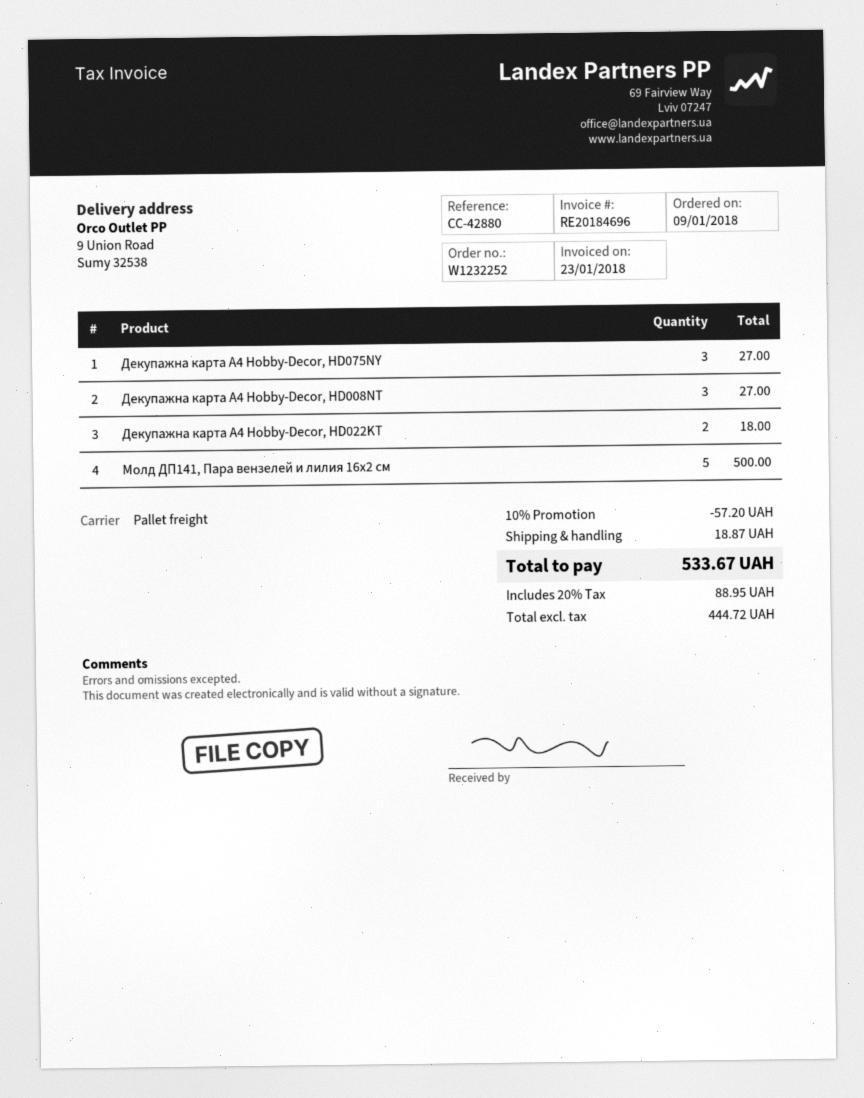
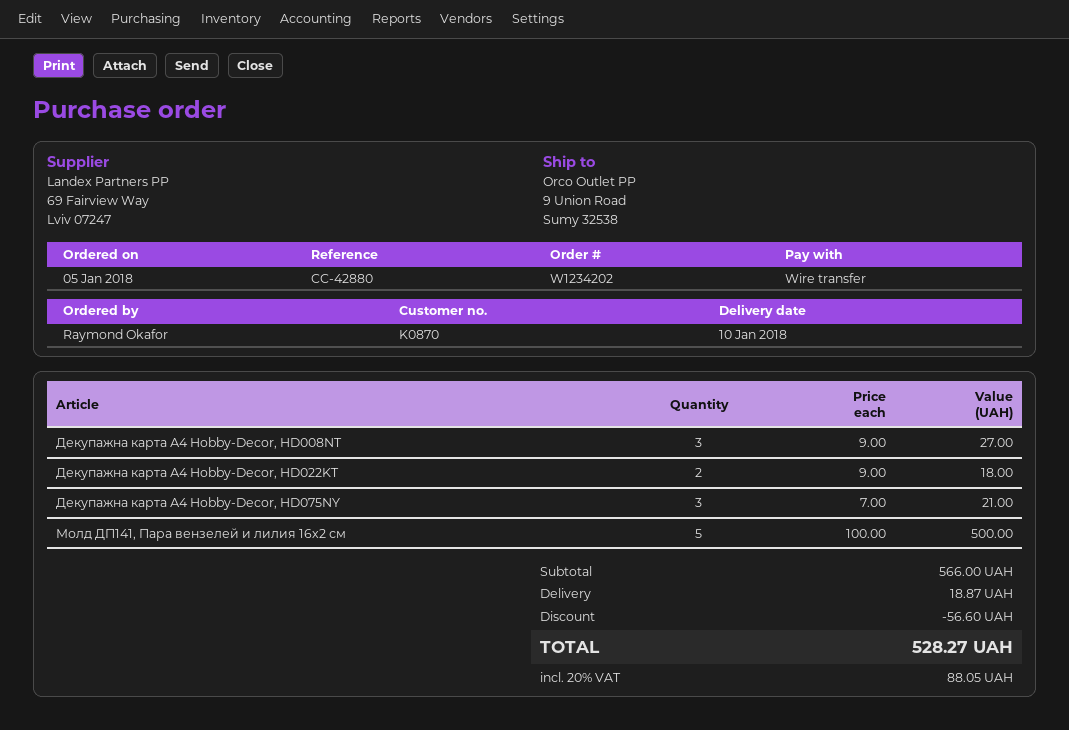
order number: W1232252 -> W1234202
order date: 2018-01-09 -> 2018-01-05
Декупажна карта А4 Hobby-Decor, HD075NY: 3 for 27.00 -> 3 for 21.00
discount: 57.20 -> 56.60
tax: 20% = 88.95 -> 20% = 88.05
total: 533.67 -> 528.27

